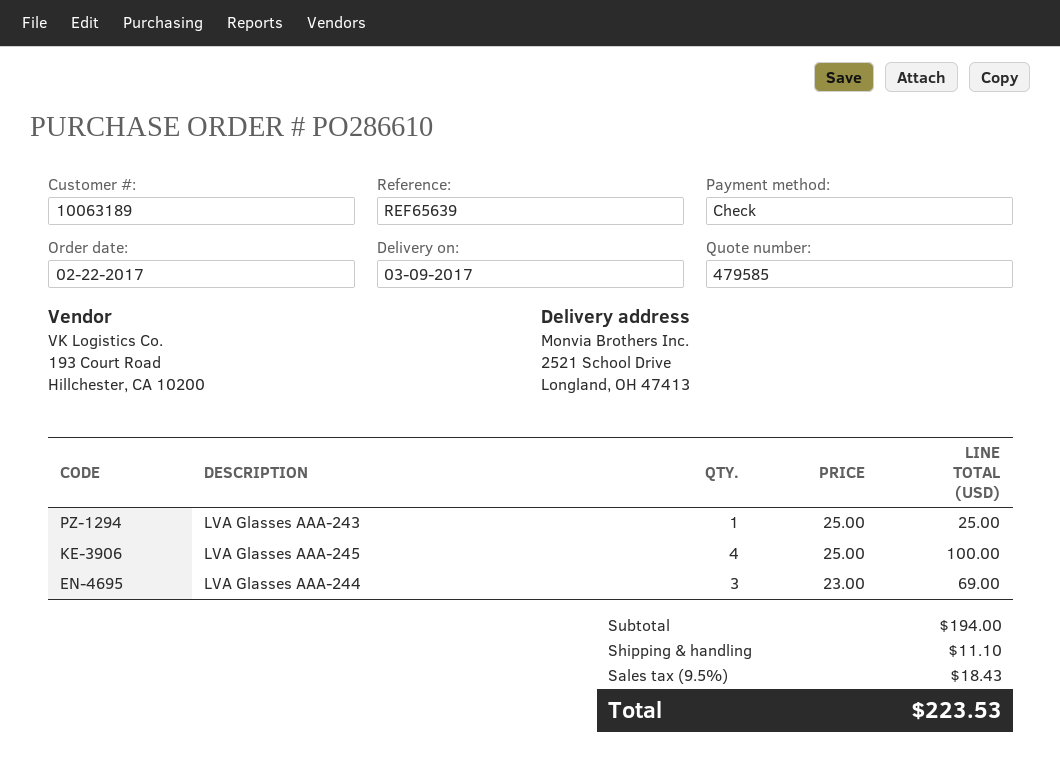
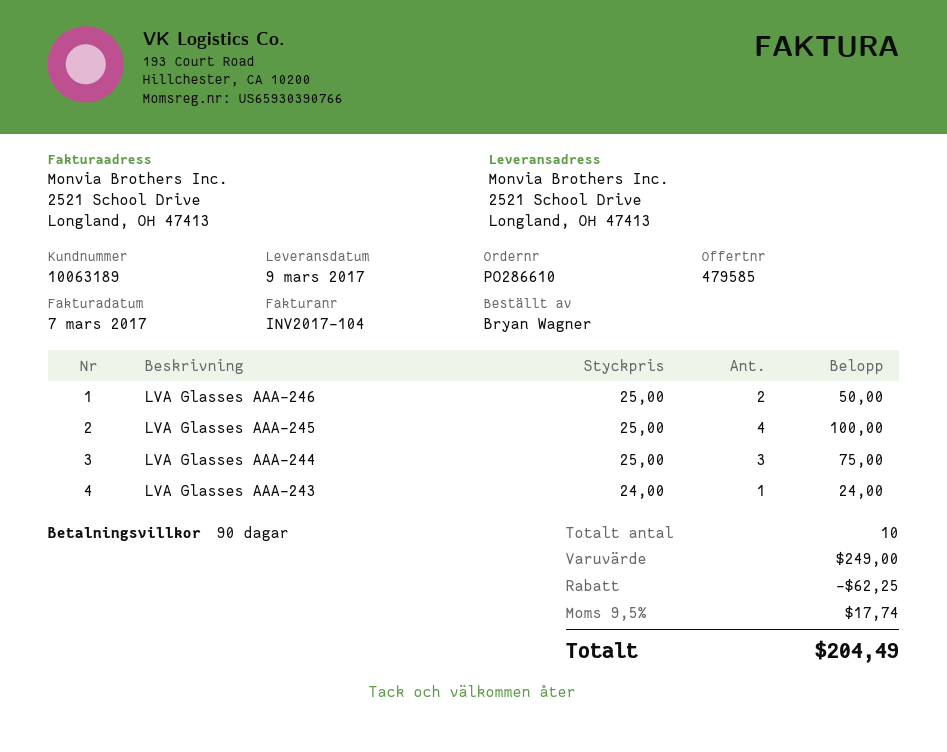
LVA Glasses AAA-243: 1 x 25.00 = 25.00 -> 1 x 24.00 = 24.00
LVA Glasses AAA-244: 3 x 23.00 = 69.00 -> 3 x 25.00 = 75.00
LVA Glasses AAA-246: none -> 2 x 25.00 = 50.00
subtotal: 194.00 -> 249.00
discount: none -> 62.25
shipping: 11.10 -> none
tax: 9.5% = 18.43 -> 9.5% = 17.74
total: 223.53 -> 204.49

